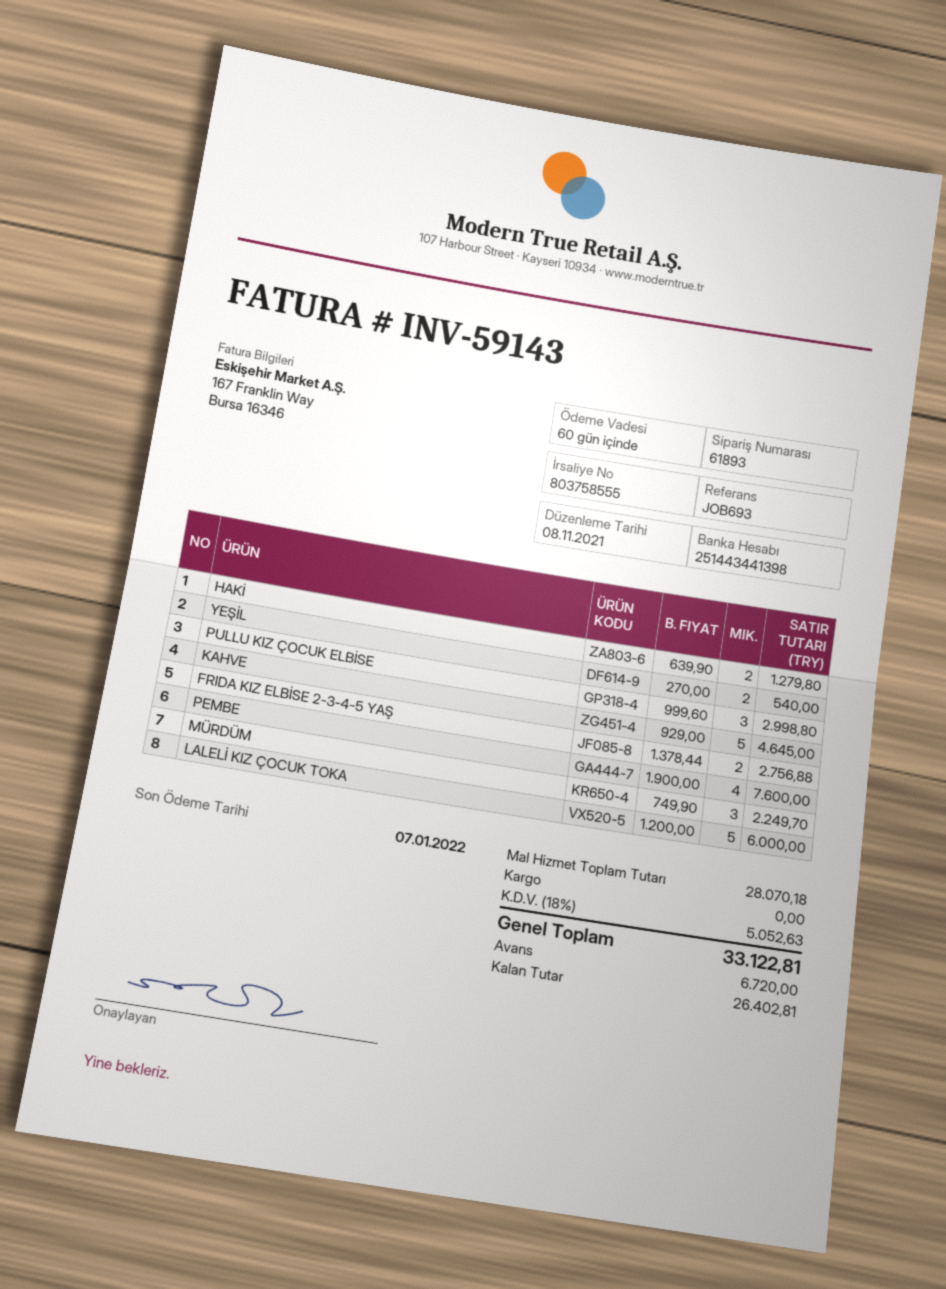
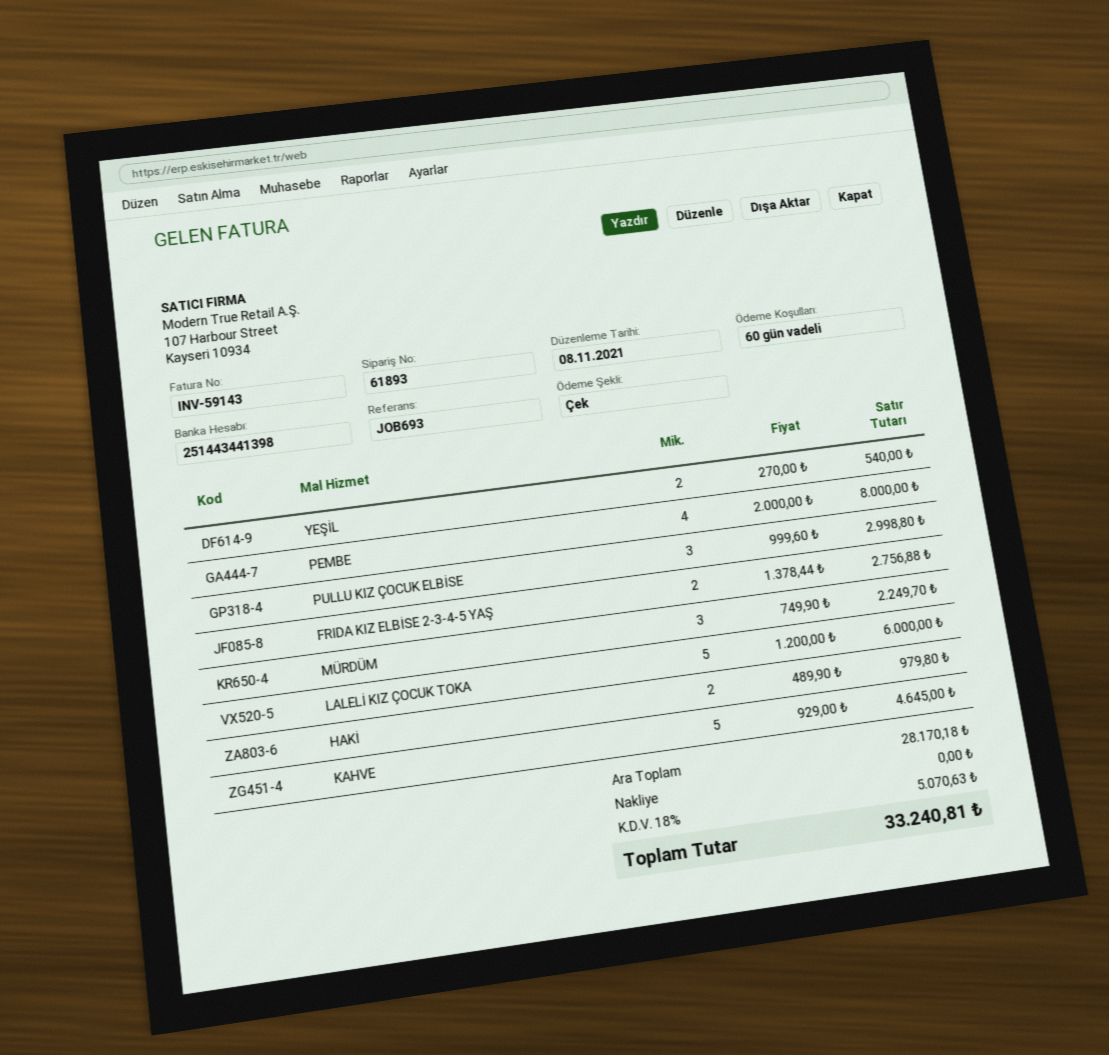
HAKİ: 2 x 639.90 = 1279.80 -> 2 x 489.90 = 979.80
PEMBE: 4 x 1900.00 = 7600.00 -> 4 x 2000.00 = 8000.00
subtotal: 28070.18 -> 28170.18
tax: 18% = 5052.63 -> 18% = 5070.63
total: 33122.81 -> 33240.81

